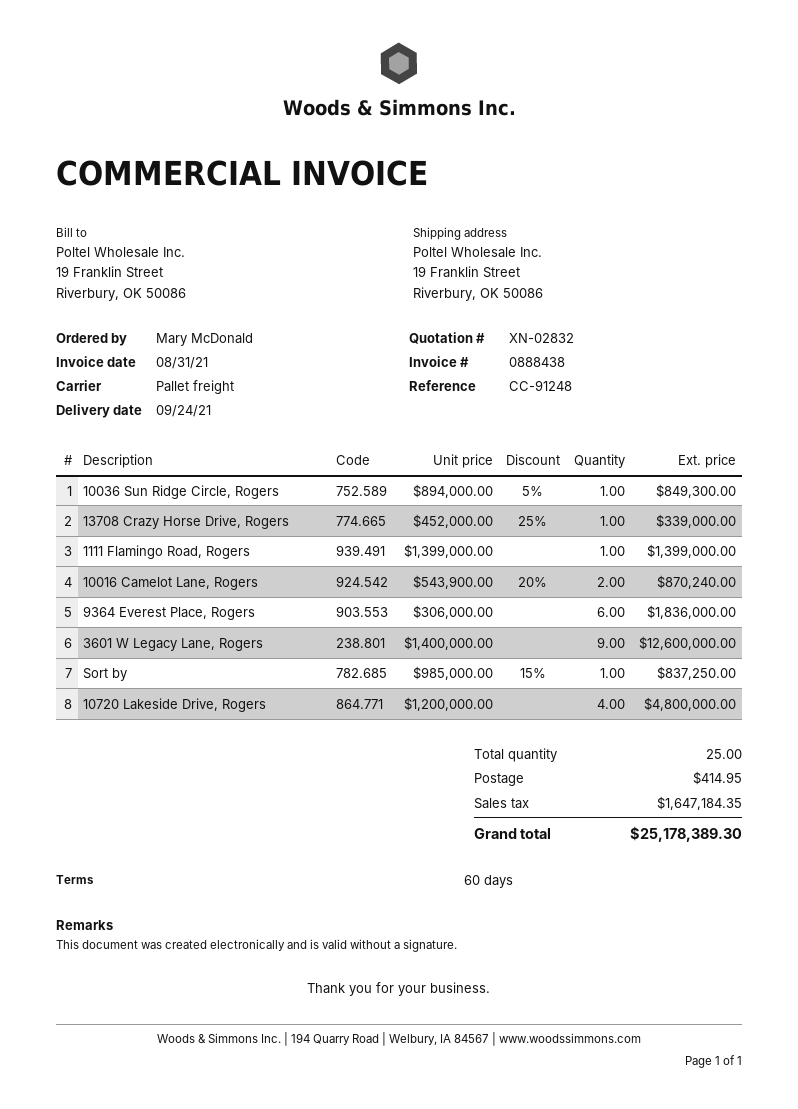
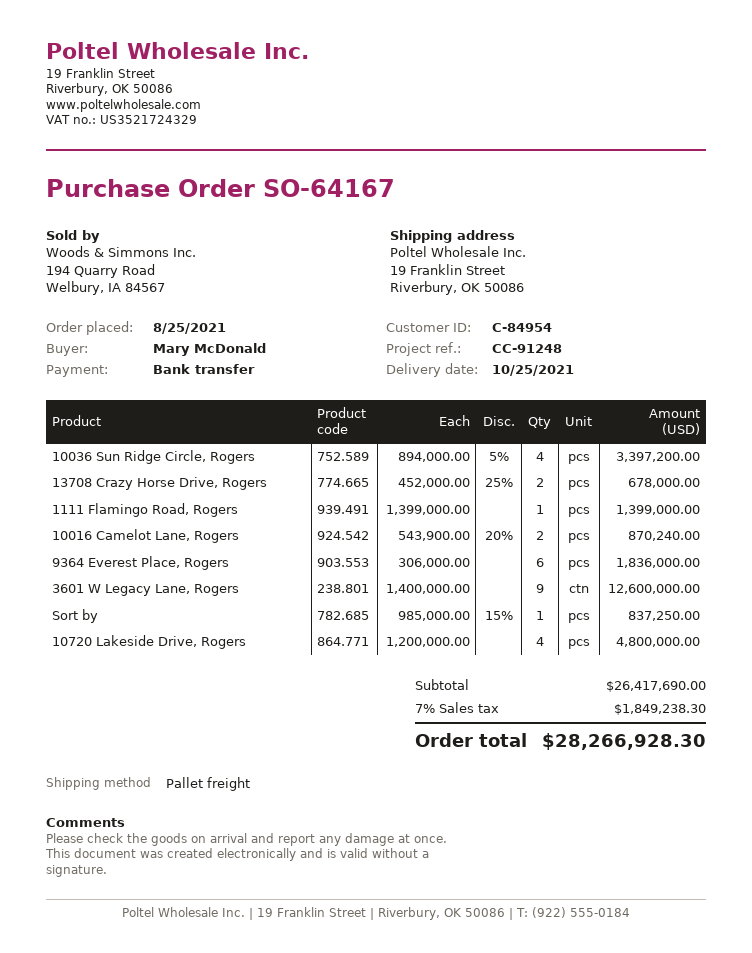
delivery date: 2021-09-24 -> 2021-10-25
10036 Sun Ridge Circle, Rogers: 1 x 894000.00 - 5% = 849300.00 -> 4 x 894000.00 - 5% = 3397200.00
13708 Crazy Horse Drive, Rogers: 1 x 452000.00 - 25% = 339000.00 -> 2 x 452000.00 - 25% = 678000.00
shipping: 414.95 -> none
tax: 1647184.35 -> 1849238.30
total: 25178389.30 -> 28266928.30

